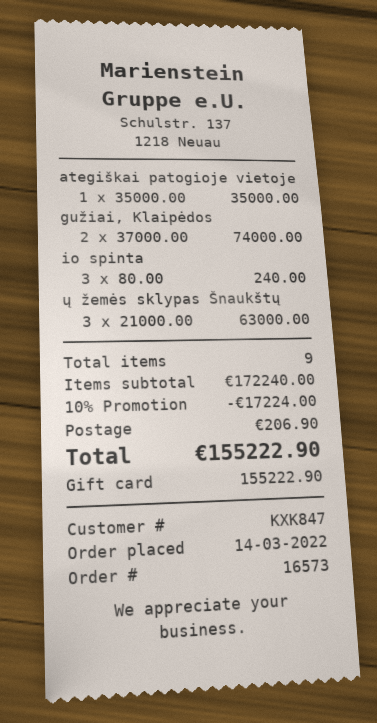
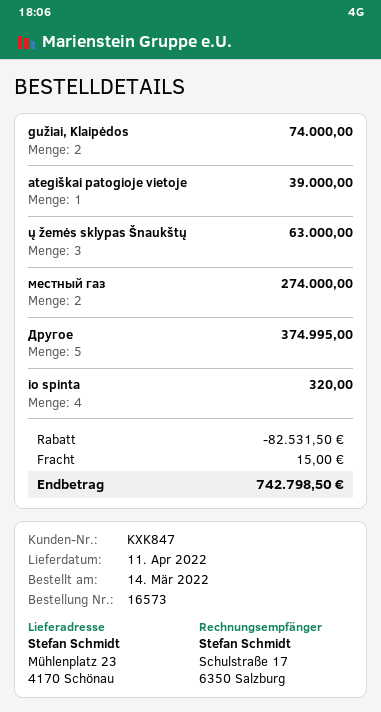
ategiškai patogioje vietoje: 1 for 35000.00 -> 1 for 39000.00
io spinta: 3 for 240.00 -> 4 for 320.00
местный газ: none -> 2 for 274000.00
Другое: none -> 5 for 374995.00
discount: 17224.00 -> 82531.50
shipping: 206.90 -> 15.00
total: 155222.90 -> 742798.50

